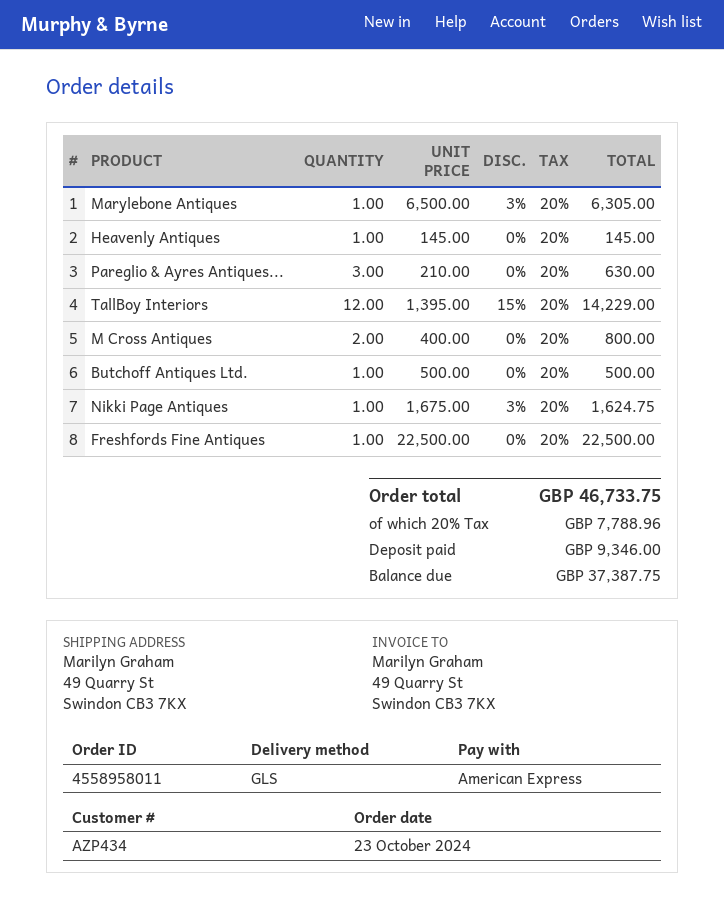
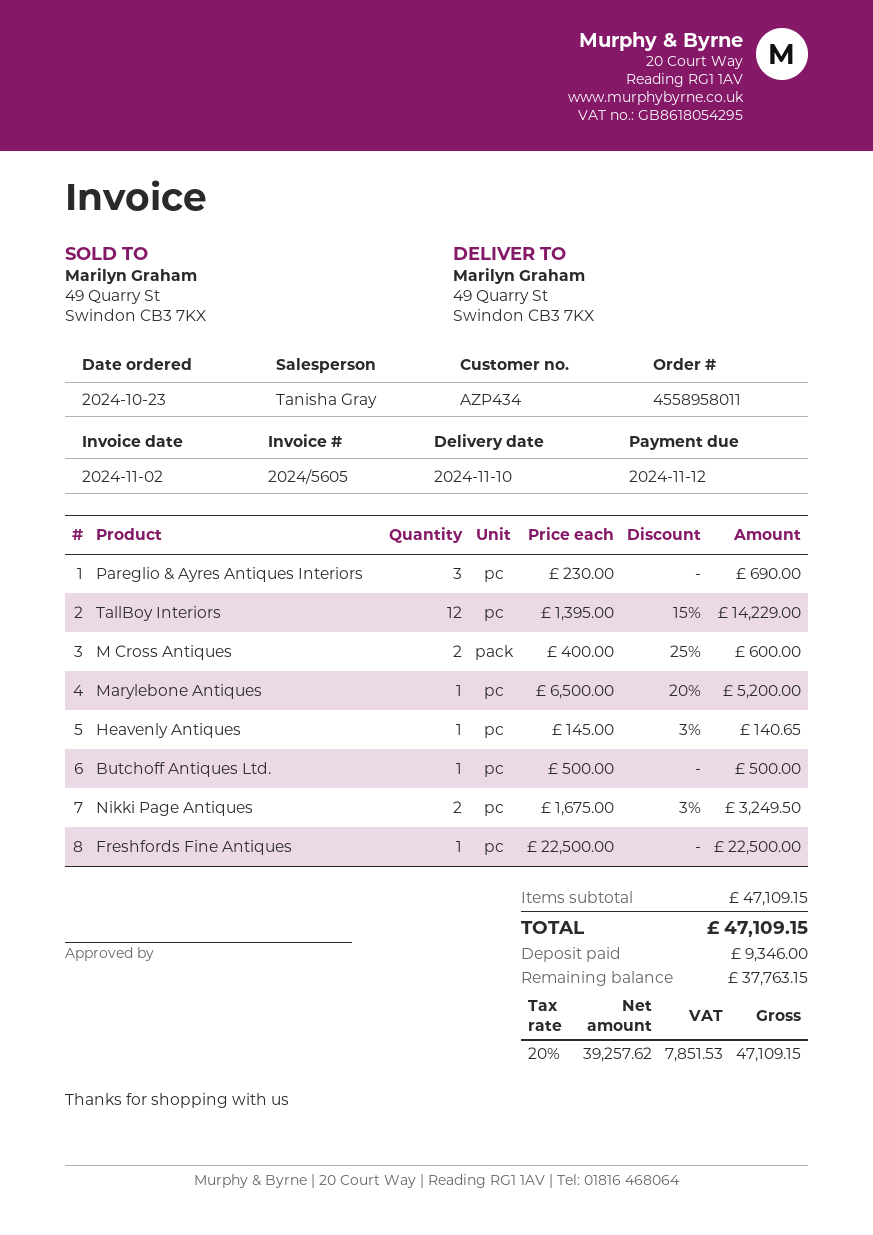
Marylebone Antiques: 1 x 6500.00 - 3% = 6305.00 -> 1 x 6500.00 - 20% = 5200.00
Heavenly Antiques: 1 x 145.00 = 145.00 -> 1 x 145.00 - 3% = 140.65
Pareglio & Ayres Antiques...: 3 x 210.00 = 630.00 -> 3 x 230.00 = 690.00
M Cross Antiques: 2 x 400.00 = 800.00 -> 2 x 400.00 - 25% = 600.00
Nikki Page Antiques: 1 x 1675.00 - 3% = 1624.75 -> 2 x 1675.00 - 3% = 3249.50
tax: 20% = 7788.96 -> 20% = 7851.53
total: 46733.75 -> 47109.15
balance: 37387.75 -> 37763.15

